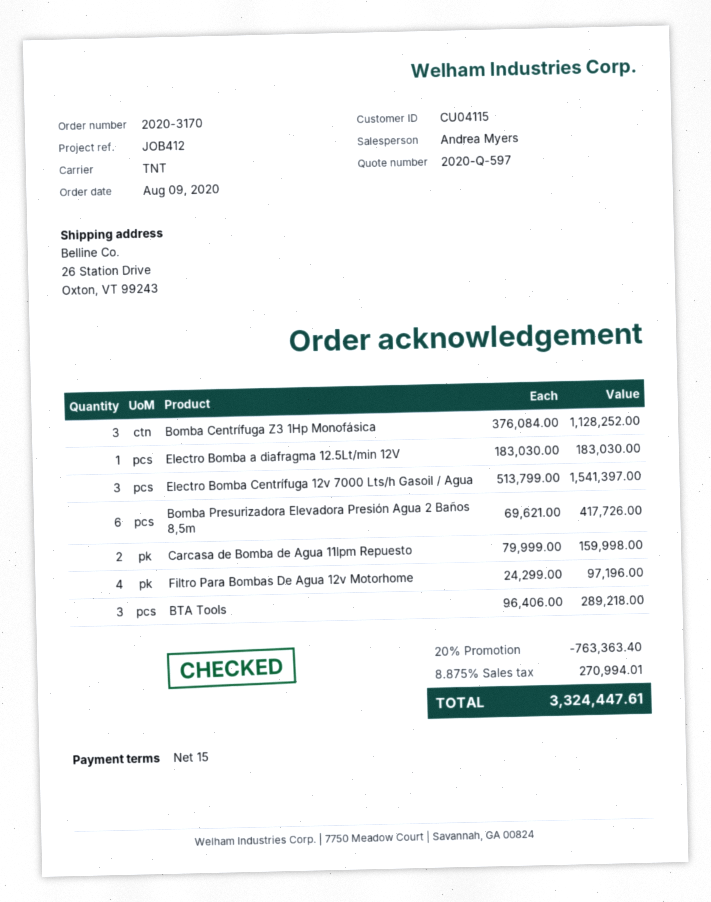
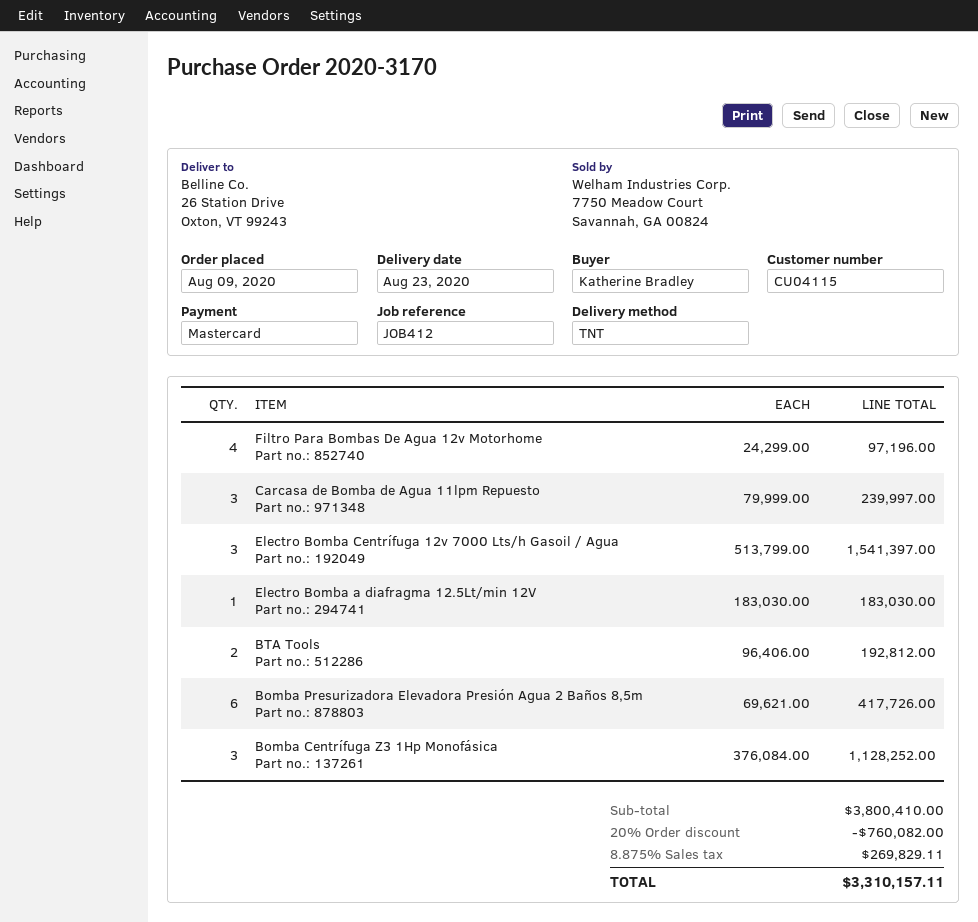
Carcasa de Bomba de Agua 11lpm Repuesto: 2 x 79999.00 = 159998.00 -> 3 x 79999.00 = 239997.00
BTA Tools: 3 x 96406.00 = 289218.00 -> 2 x 96406.00 = 192812.00
discount: 20% = 763363.40 -> 20% = 760082.00
tax: 8.875% = 270994.01 -> 8.875% = 269829.11
total: 3324447.61 -> 3310157.11

